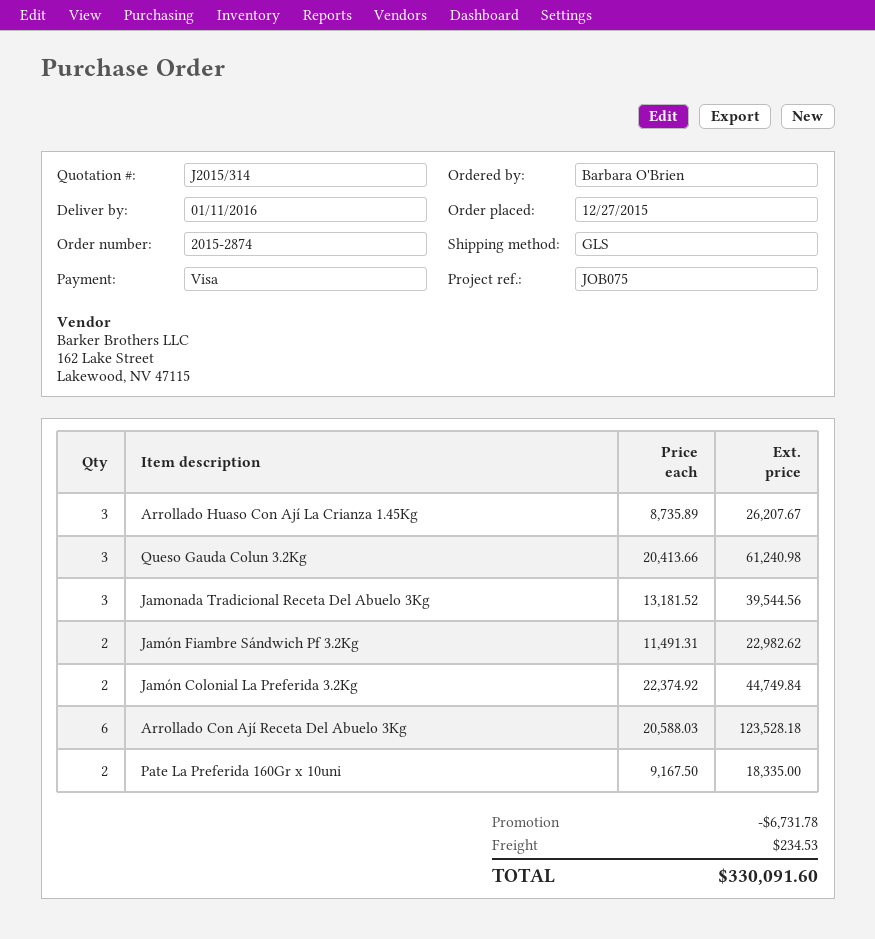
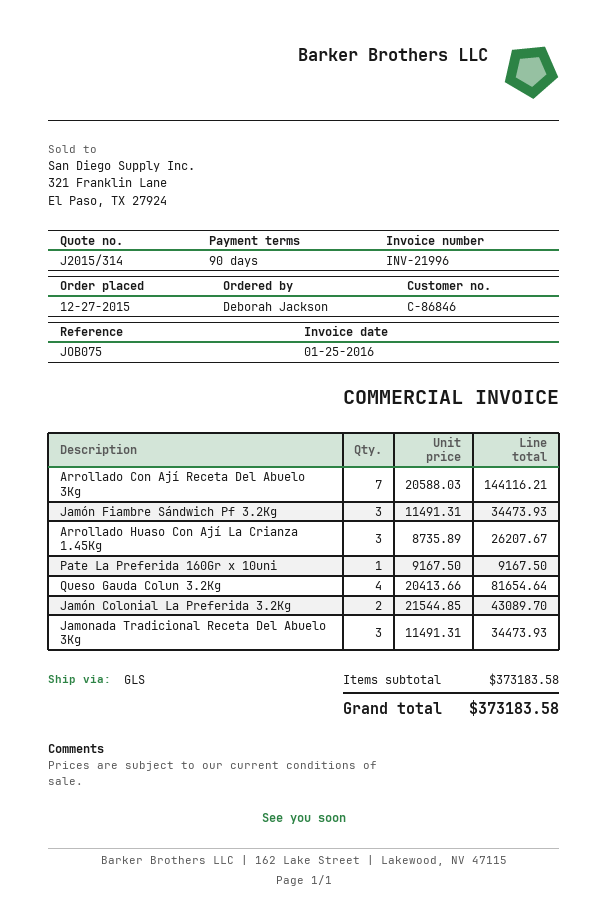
ordered by: Barbara O'Brien -> Deborah Jackson
Queso Gauda Colun 3.2Kg: 3 x 20413.66 = 61240.98 -> 4 x 20413.66 = 81654.64
Jamonada Tradicional Receta Del Abuelo 3Kg: 3 x 13181.52 = 39544.56 -> 3 x 11491.31 = 34473.93
Jamón Fiambre Sándwich Pf 3.2Kg: 2 x 11491.31 = 22982.62 -> 3 x 11491.31 = 34473.93
Jamón Colonial La Preferida 3.2Kg: 2 x 22374.92 = 44749.84 -> 2 x 21544.85 = 43089.70
Arrollado Con Ají Receta Del Abuelo 3Kg: 6 x 20588.03 = 123528.18 -> 7 x 20588.03 = 144116.21
Pate La Preferida 160Gr x 10uni: 2 x 9167.50 = 18335.00 -> 1 x 9167.50 = 9167.50
discount: 6731.78 -> none
shipping: 234.53 -> none
total: 330091.60 -> 373183.58

